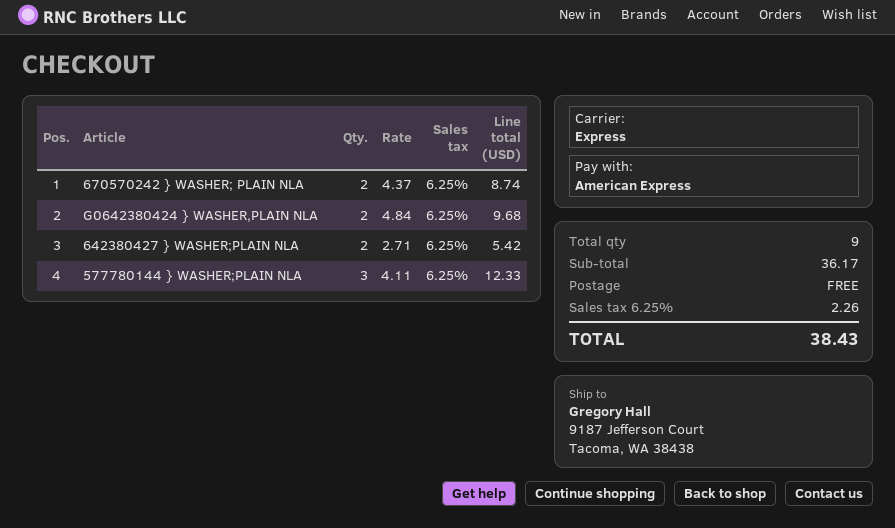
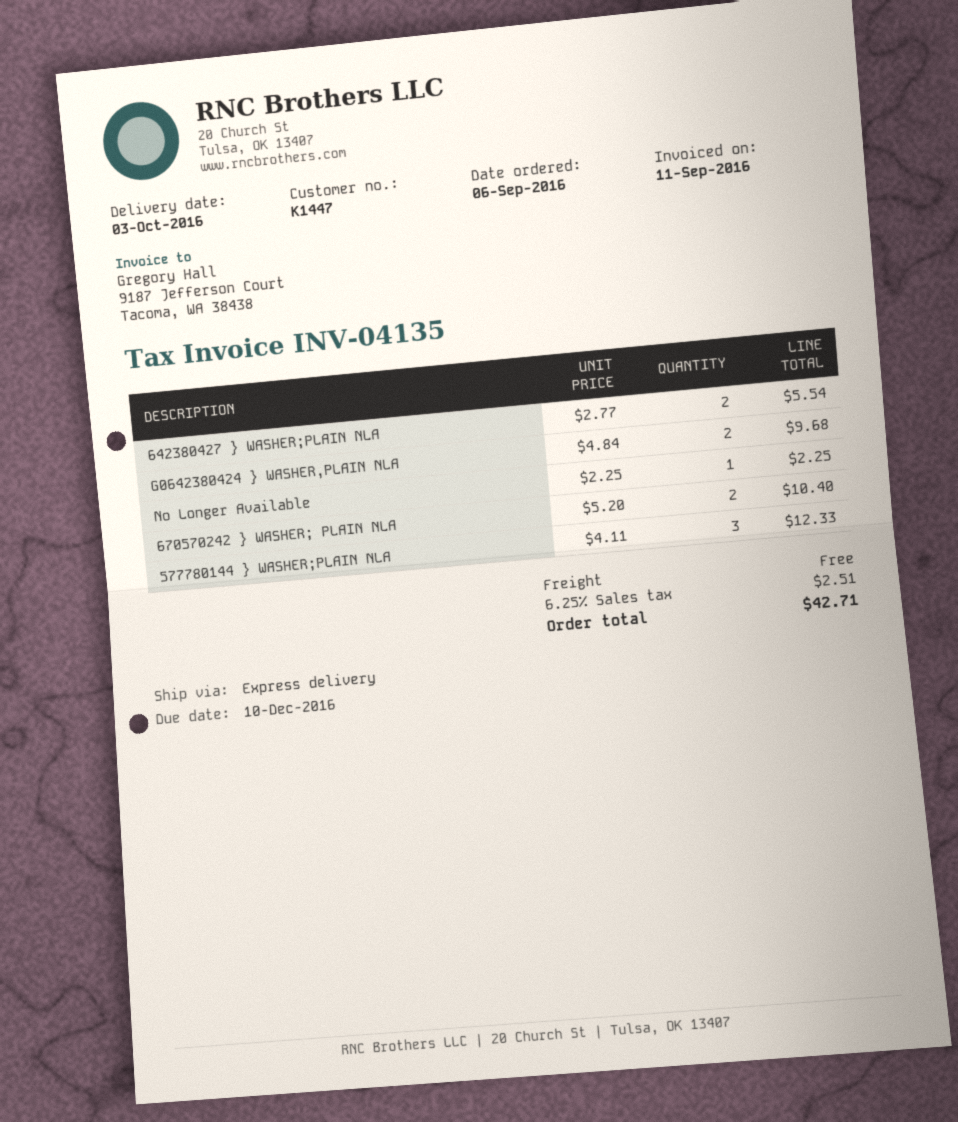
670570242 } WASHER; PLAIN NLA: 2 x 4.37 = 8.74 -> 2 x 5.20 = 10.40
642380427 } WASHER;PLAIN NLA: 2 x 2.71 = 5.42 -> 2 x 2.77 = 5.54
No Longer Available: none -> 1 x 2.25 = 2.25
tax: 6.25% = 2.26 -> 6.25% = 2.51
total: 38.43 -> 42.71

